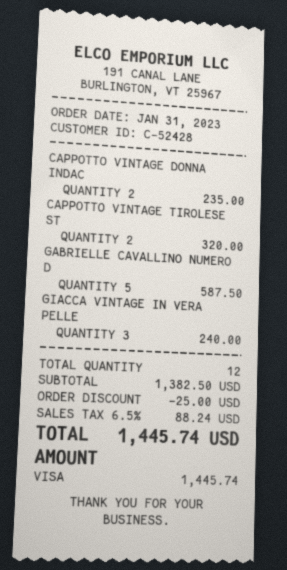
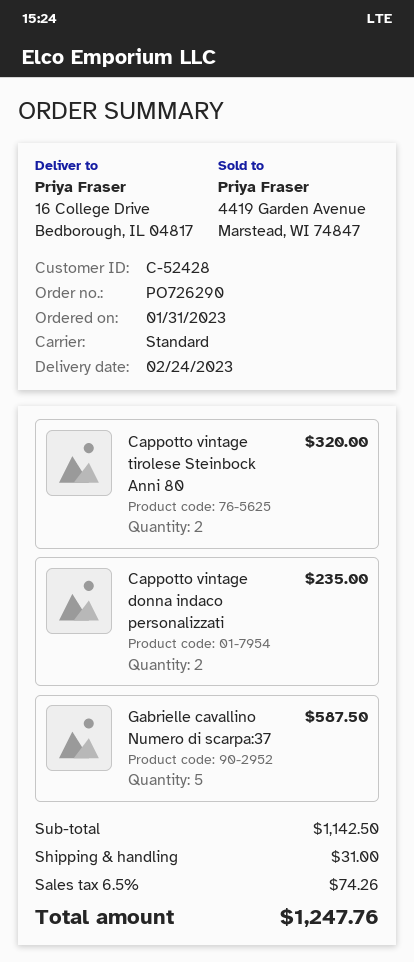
GIACCA VINTAGE IN VERA PELLE: 3 for 240.00 -> none
subtotal: 1382.50 -> 1142.50
discount: 25.00 -> none
shipping: none -> 31.00
tax: 6.5% = 88.24 -> 6.5% = 74.26
total: 1445.74 -> 1247.76

